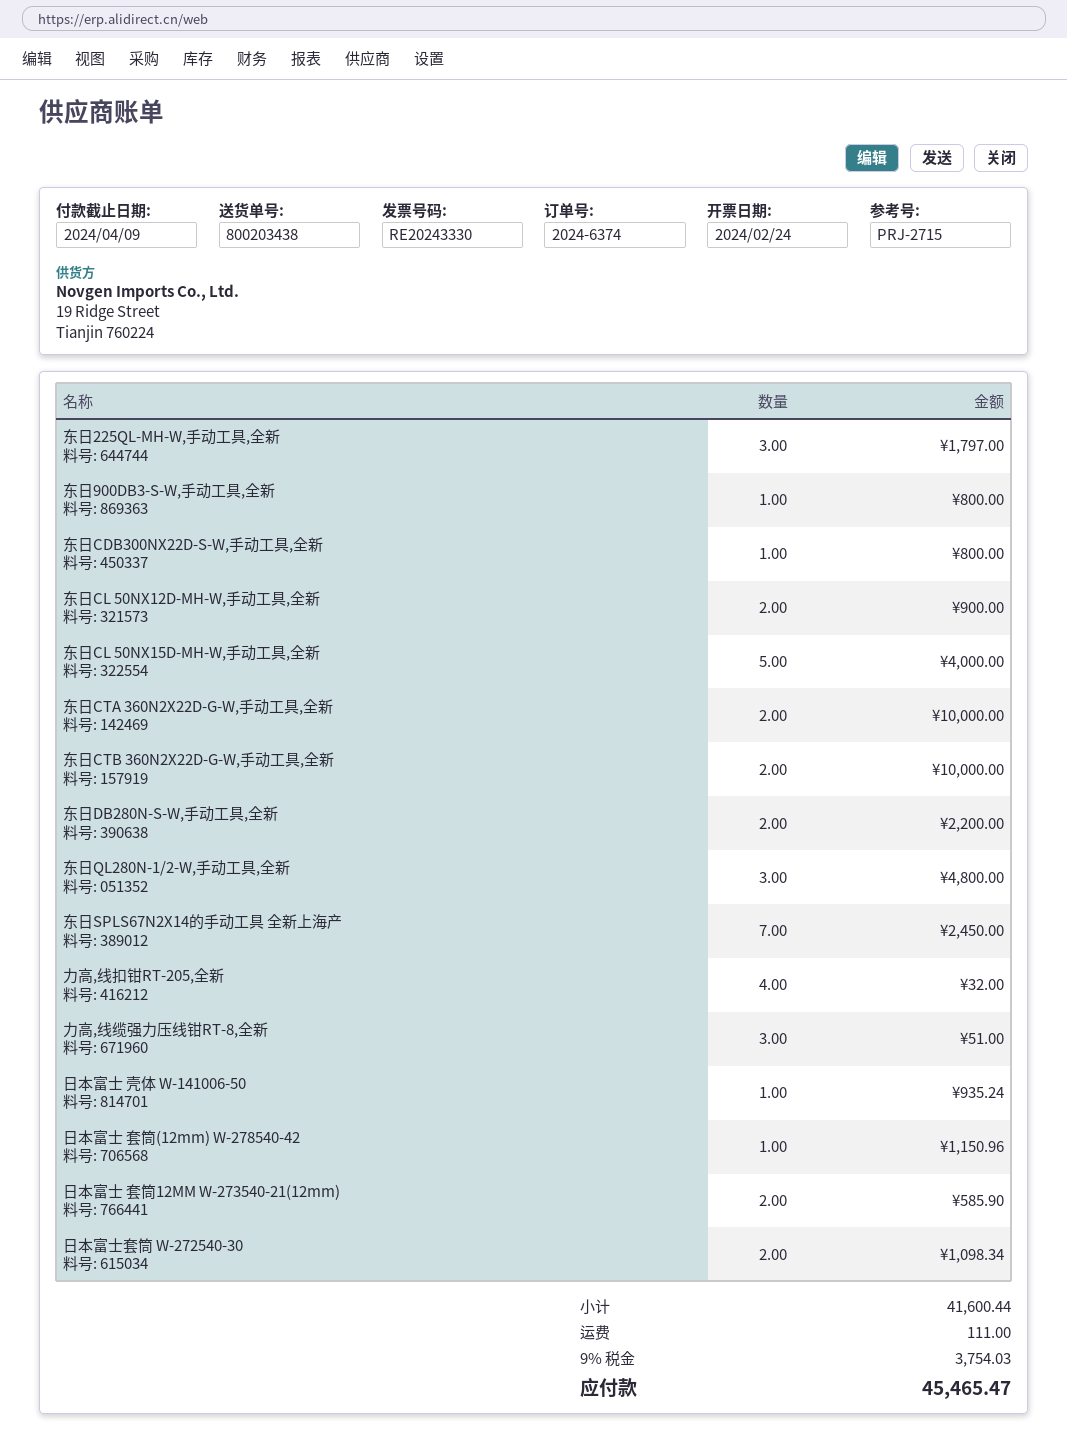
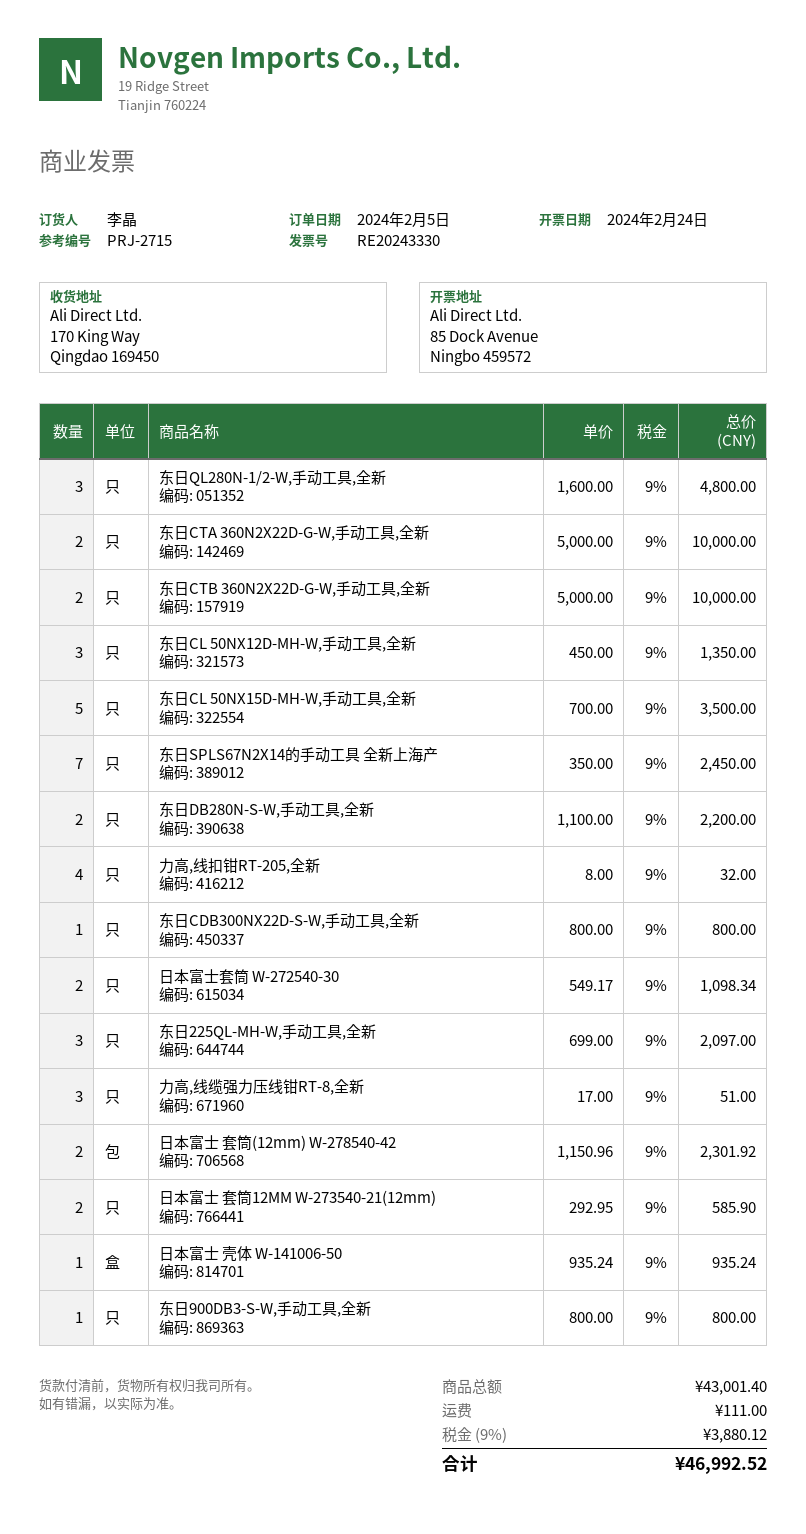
东日225QL-MH-W,手动工具,全新: 3 for 1797.00 -> 3 for 2097.00
东日CL 50NX12D-MH-W,手动工具,全新: 2 for 900.00 -> 3 for 1350.00
东日CL 50NX15D-MH-W,手动工具,全新: 5 for 4000.00 -> 5 for 3500.00
日本富士 套筒(12mm) W-278540-42: 1 for 1150.96 -> 2 for 2301.92
subtotal: 41600.44 -> 43001.40
tax: 9% = 3754.03 -> 9% = 3880.12
total: 45465.47 -> 46992.52

